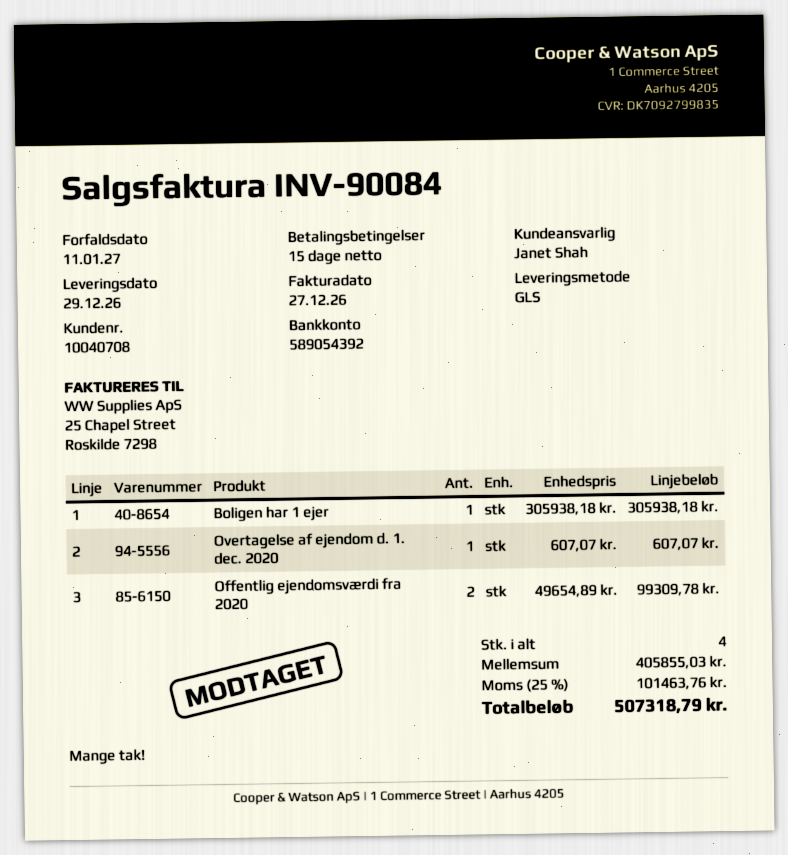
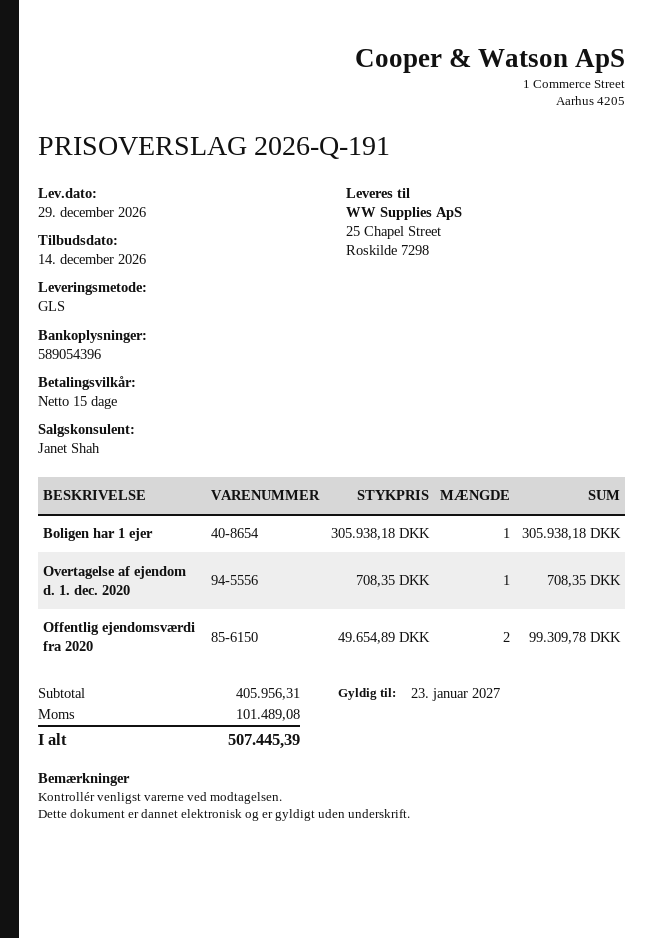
bank account: 589054392 -> 589054396
Overtagelse af ejendom d. 1. dec. 2020: 1 x 607.07 = 607.07 -> 1 x 708.35 = 708.35
subtotal: 405855.03 -> 405956.31
tax: 101463.76 -> 101489.08
total: 507318.79 -> 507445.39

